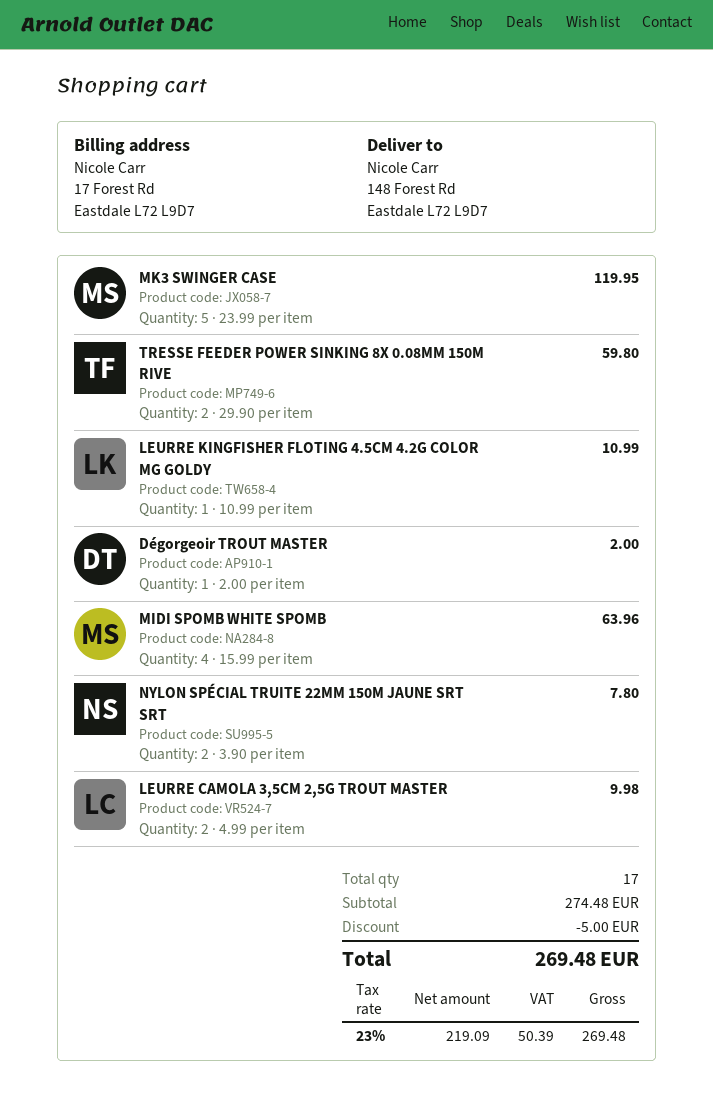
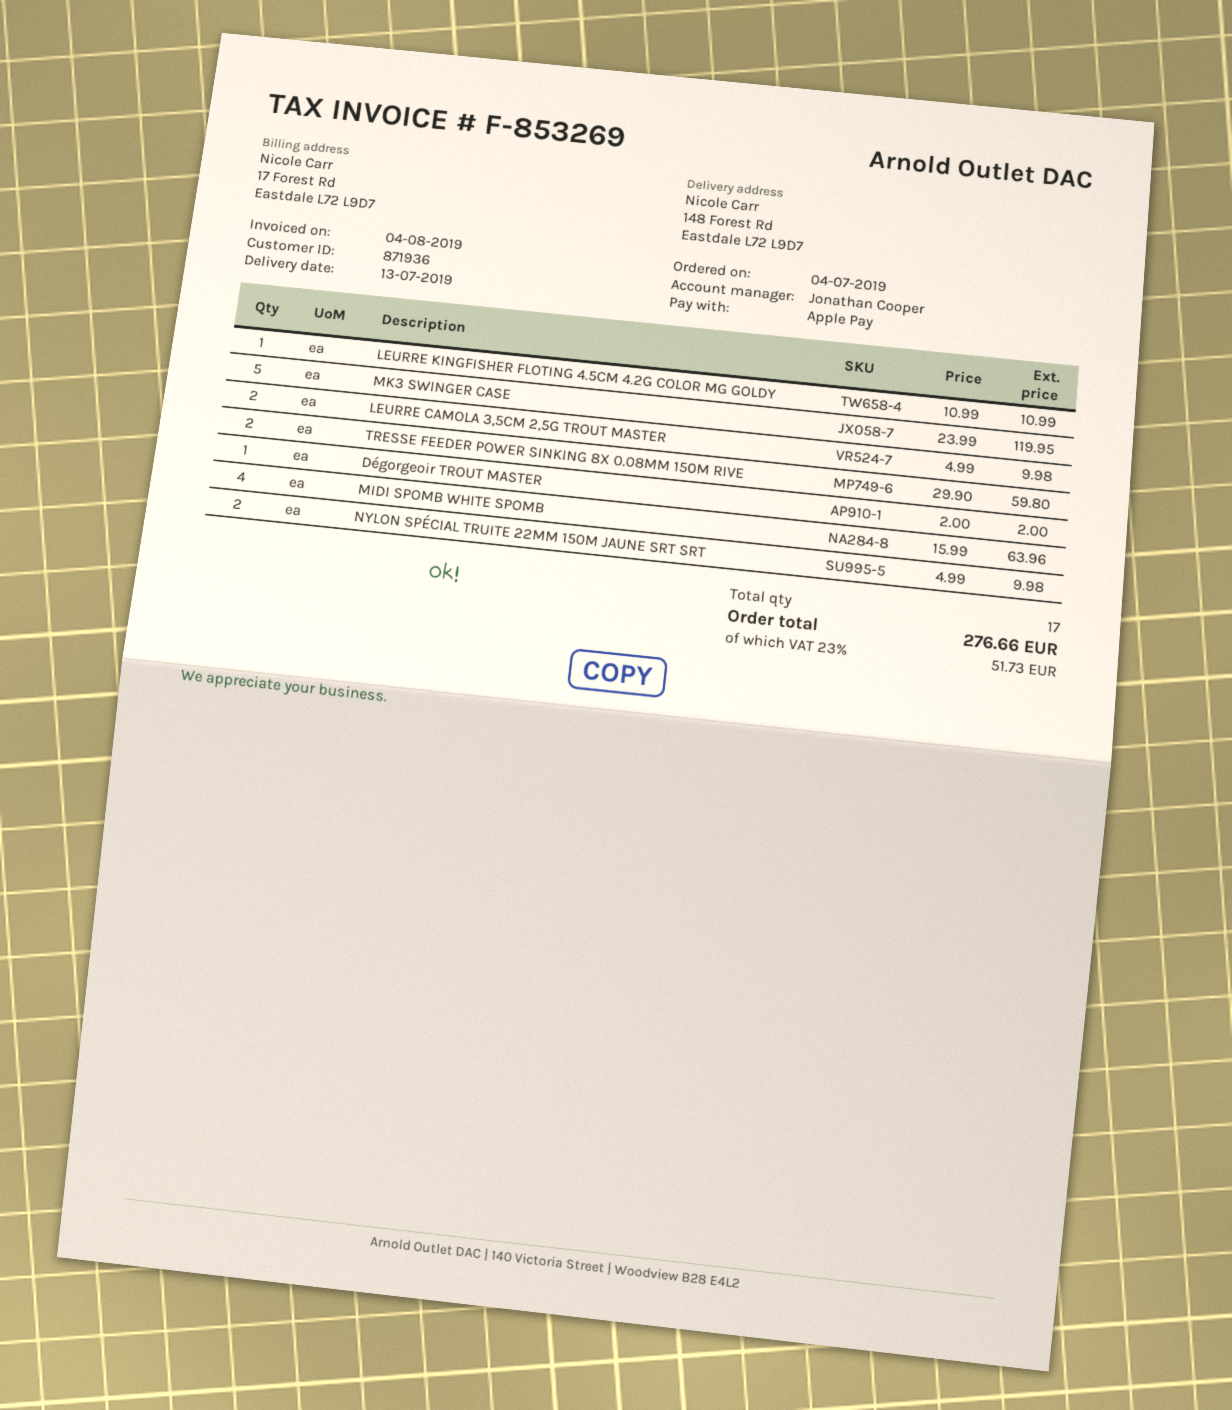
NYLON SPÉCIAL TRUITE 22MM 150M JAUNE SRT SRT: 2 x 3.90 = 7.80 -> 2 x 4.99 = 9.98
discount: 5.00 -> none
tax: 23% = 50.39 -> 23% = 51.73
total: 269.48 -> 276.66

